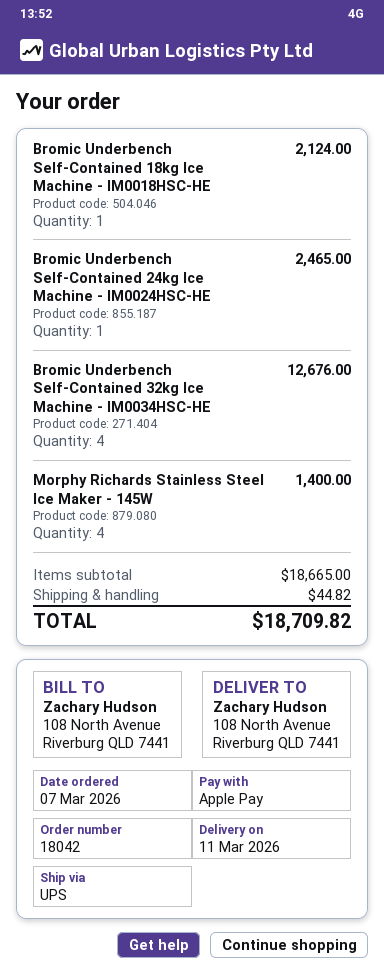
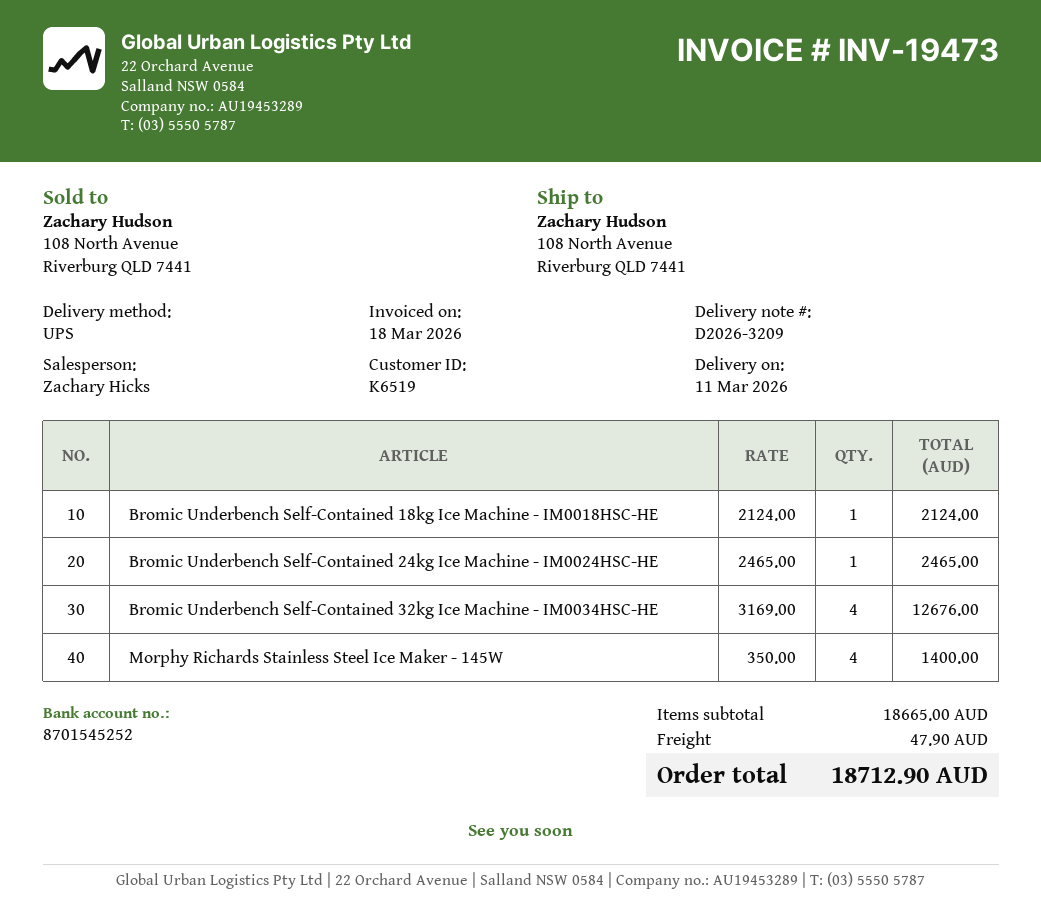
shipping: 44.82 -> 47.90
total: 18709.82 -> 18712.90

